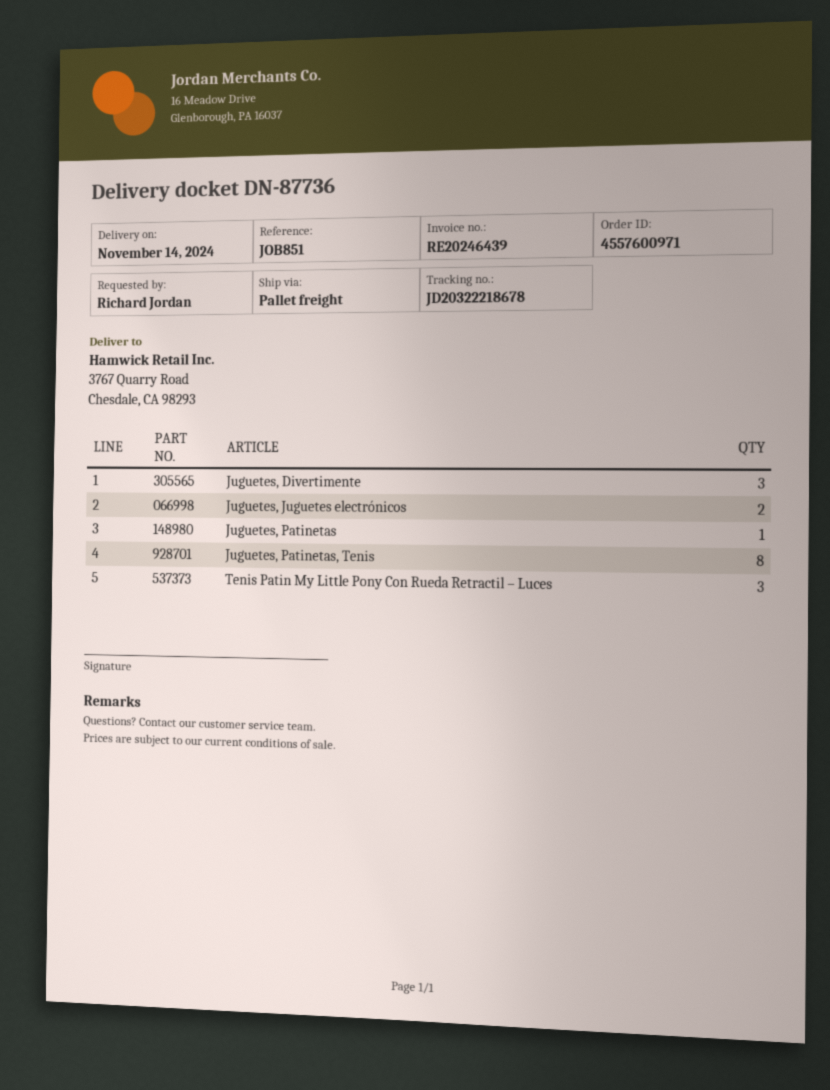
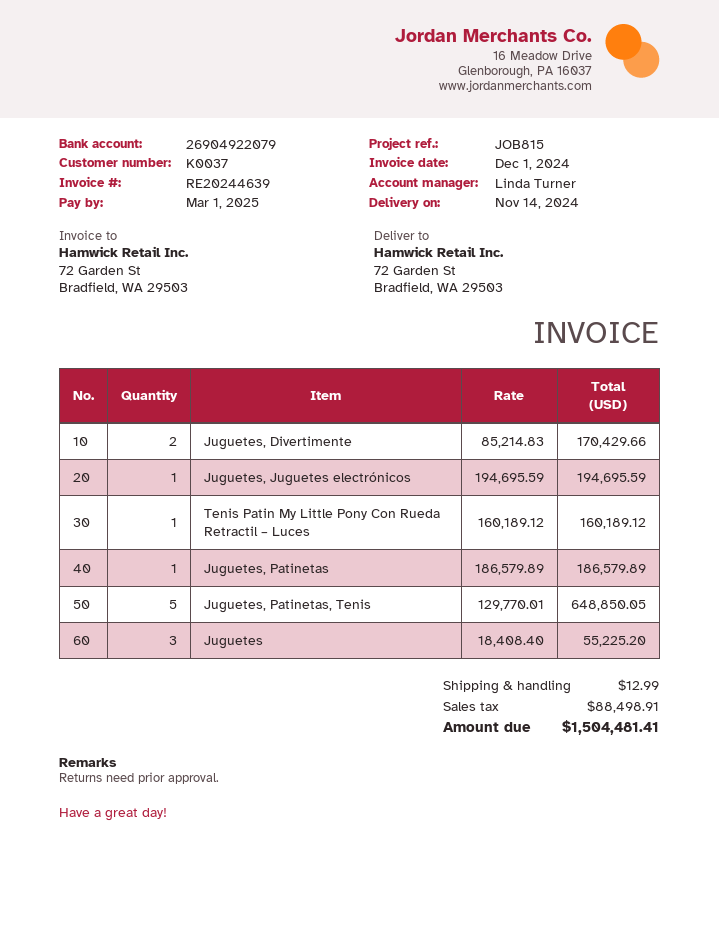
invoice number: RE20246439 -> RE20244639
reference: JOB851 -> JOB815
ship to: 3767 Quarry Road, Chesdale, CA 98293 -> 72 Garden St, Bradfield, WA 29503
Juguetes, Divertimente: 3 -> 2
Juguetes, Juguetes electrónicos: 2 -> 1
Juguetes, Patinetas, Tenis: 8 -> 5
Tenis Patin My Little Pony Con Rueda Retractil – Luces: 3 -> 1
Juguetes: none -> 3

